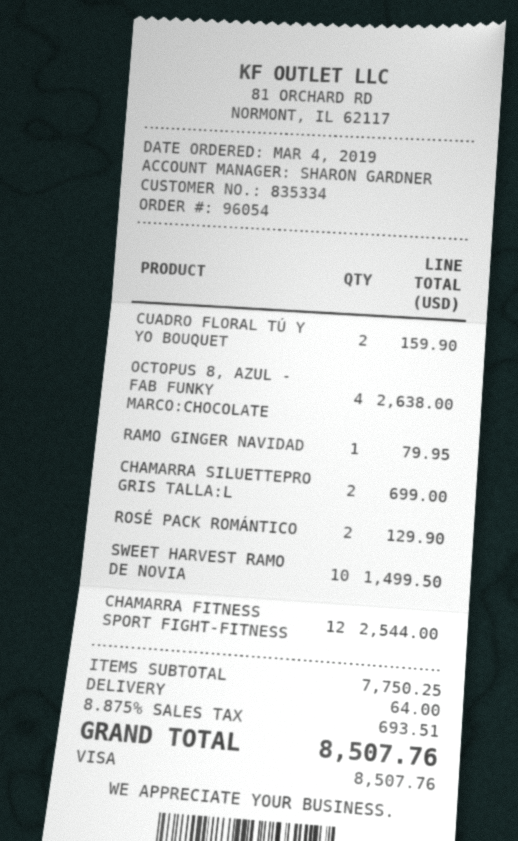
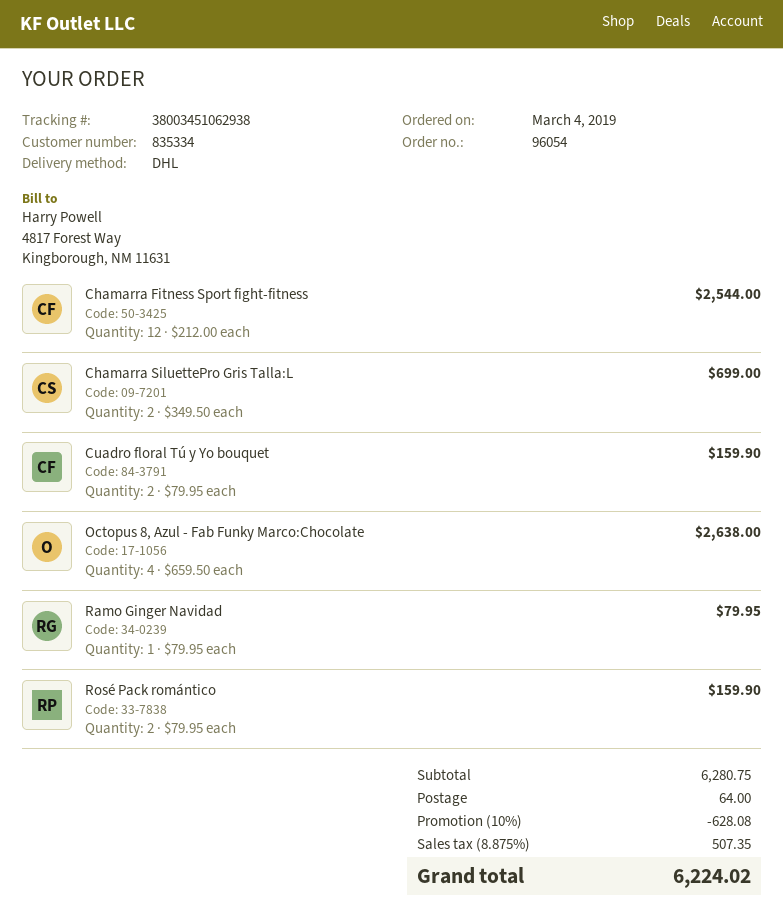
ROSÉ PACK ROMÁNTICO: 2 for 129.90 -> 2 for 159.90
SWEET HARVEST RAMO DE NOVIA: 10 for 1499.50 -> none
subtotal: 7750.25 -> 6280.75
discount: none -> 10% = 628.08
tax: 8.875% = 693.51 -> 8.875% = 507.35
total: 8507.76 -> 6224.02

